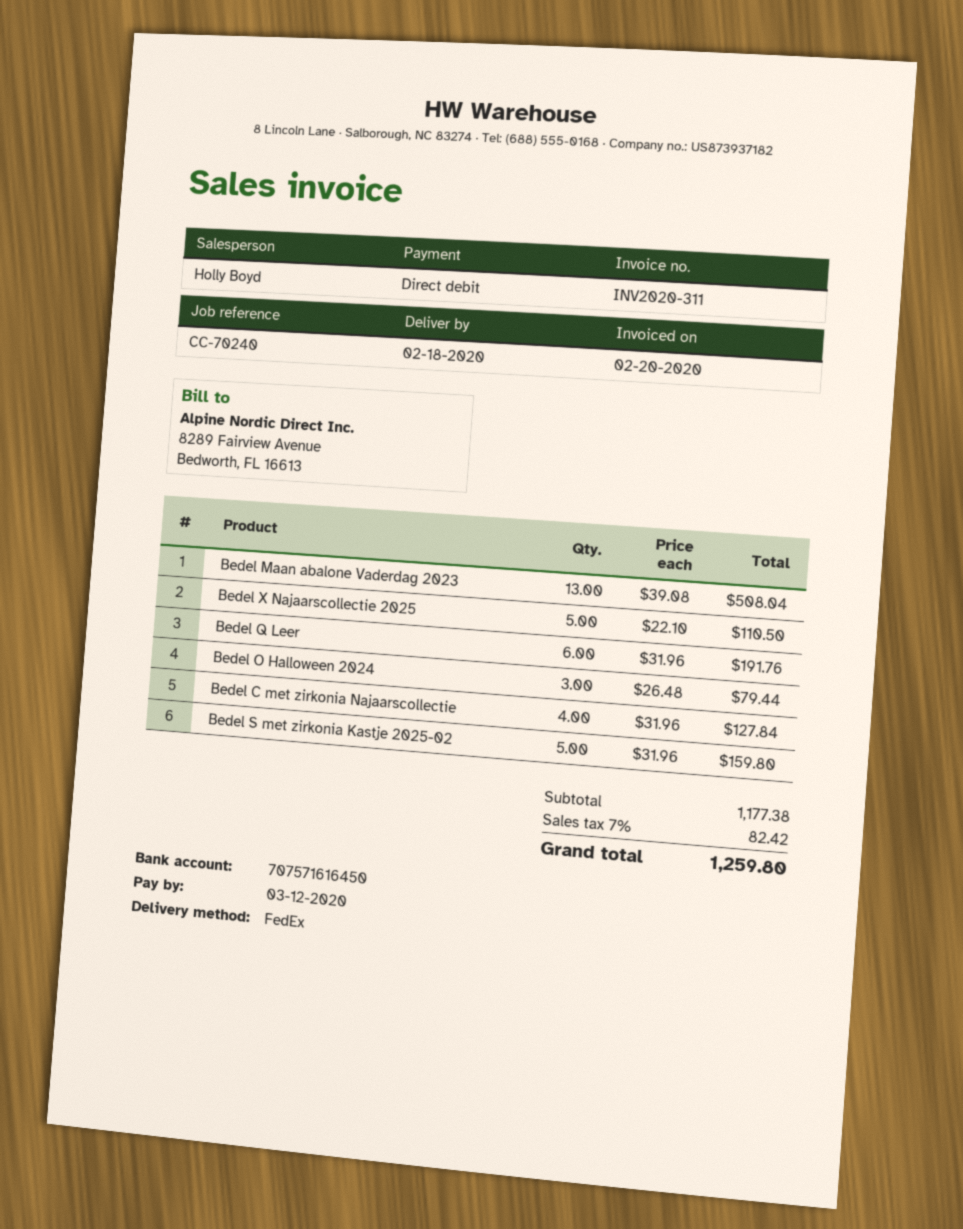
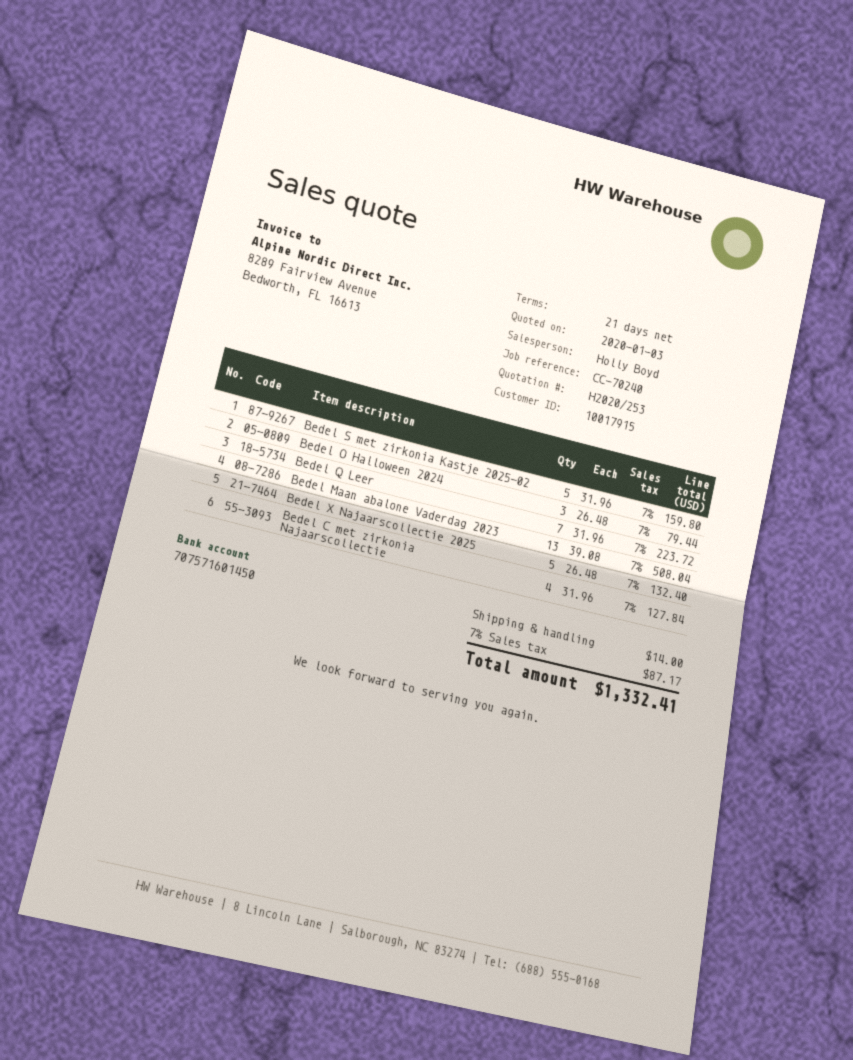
bank account: 707571616450 -> 707571601450
Bedel X Najaarscollectie 2025: 5 x 22.10 = 110.50 -> 5 x 26.48 = 132.40
Bedel Q Leer: 6 x 31.96 = 191.76 -> 7 x 31.96 = 223.72
shipping: none -> 14.00
tax: 7% = 82.42 -> 7% = 87.17
total: 1259.80 -> 1332.41

